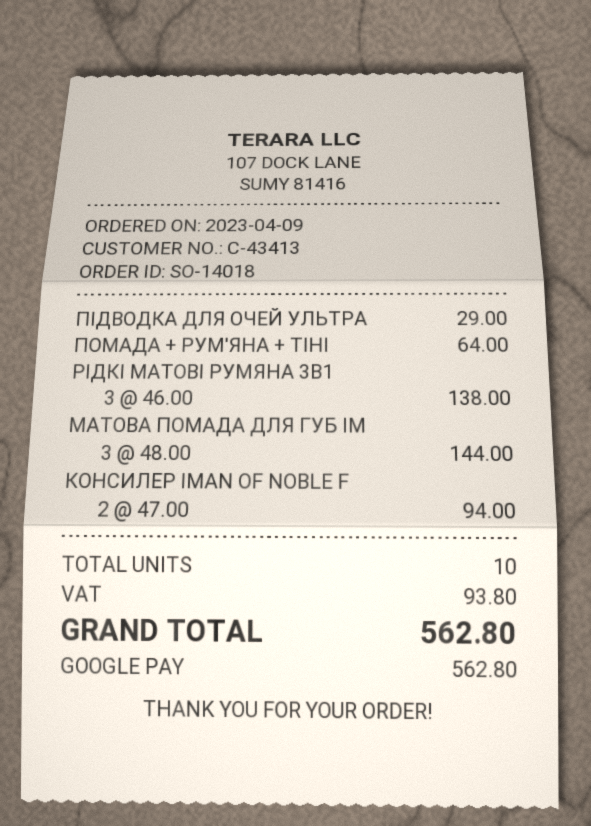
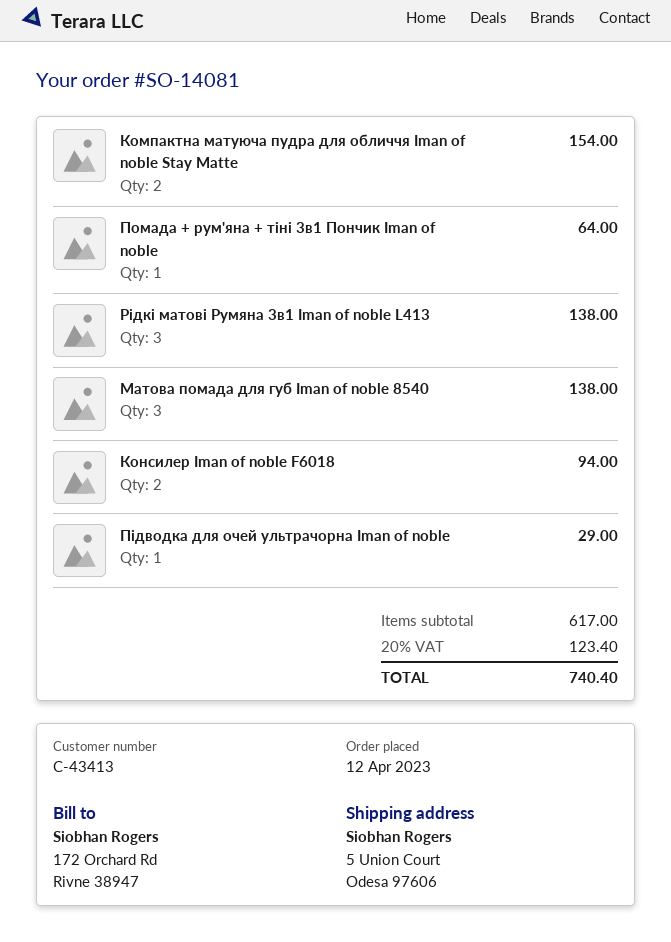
order number: SO-14018 -> SO-14081
order date: 2023-04-09 -> 2023-04-12
МАТОВА ПОМАДА ДЛЯ ГУБ IM: 3 for 144.00 -> 3 for 138.00
Компактна матуюча пудра для обличчя Iman of noble Stay Matte: none -> 2 for 154.00
tax: 93.80 -> 123.40
total: 562.80 -> 740.40

